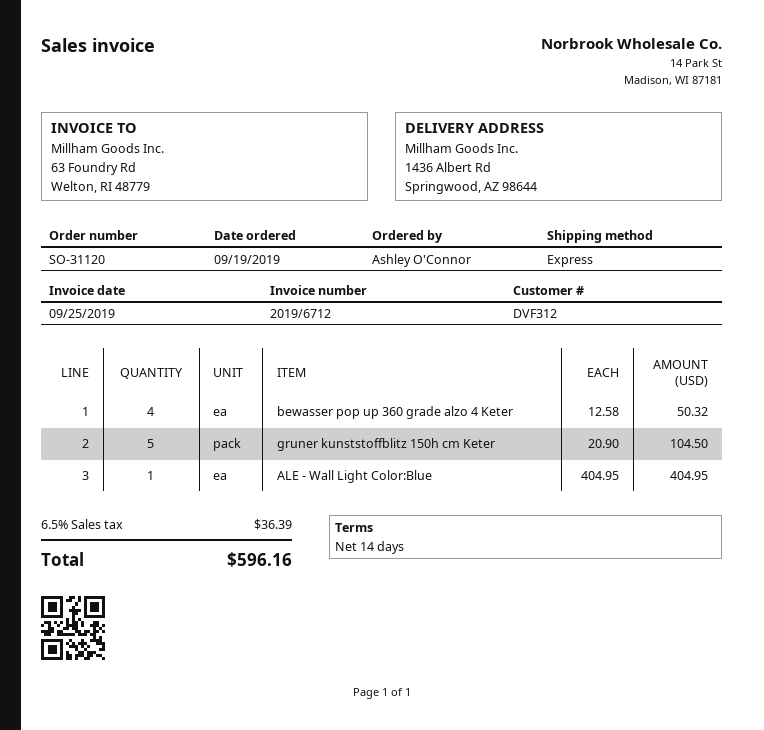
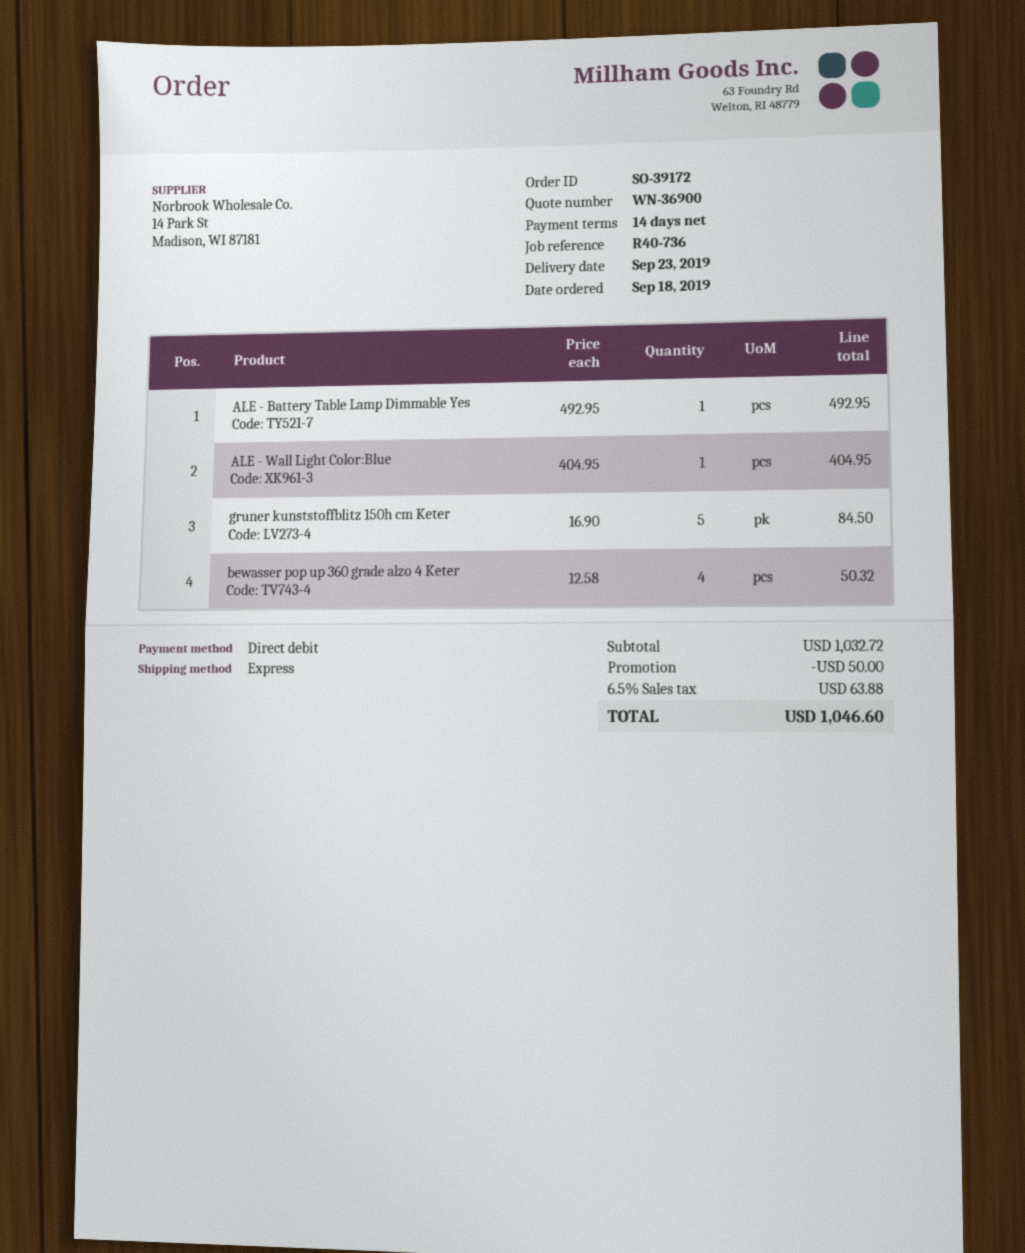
order number: SO-31120 -> SO-39172
order date: 2019-09-19 -> 2019-09-18
gruner kunststoffblitz 150h cm Keter: 5 x 20.90 = 104.50 -> 5 x 16.90 = 84.50
ALE - Battery Table Lamp Dimmable Yes: none -> 1 x 492.95 = 492.95
discount: none -> 50.00
tax: 6.5% = 36.39 -> 6.5% = 63.88
total: 596.16 -> 1046.60

